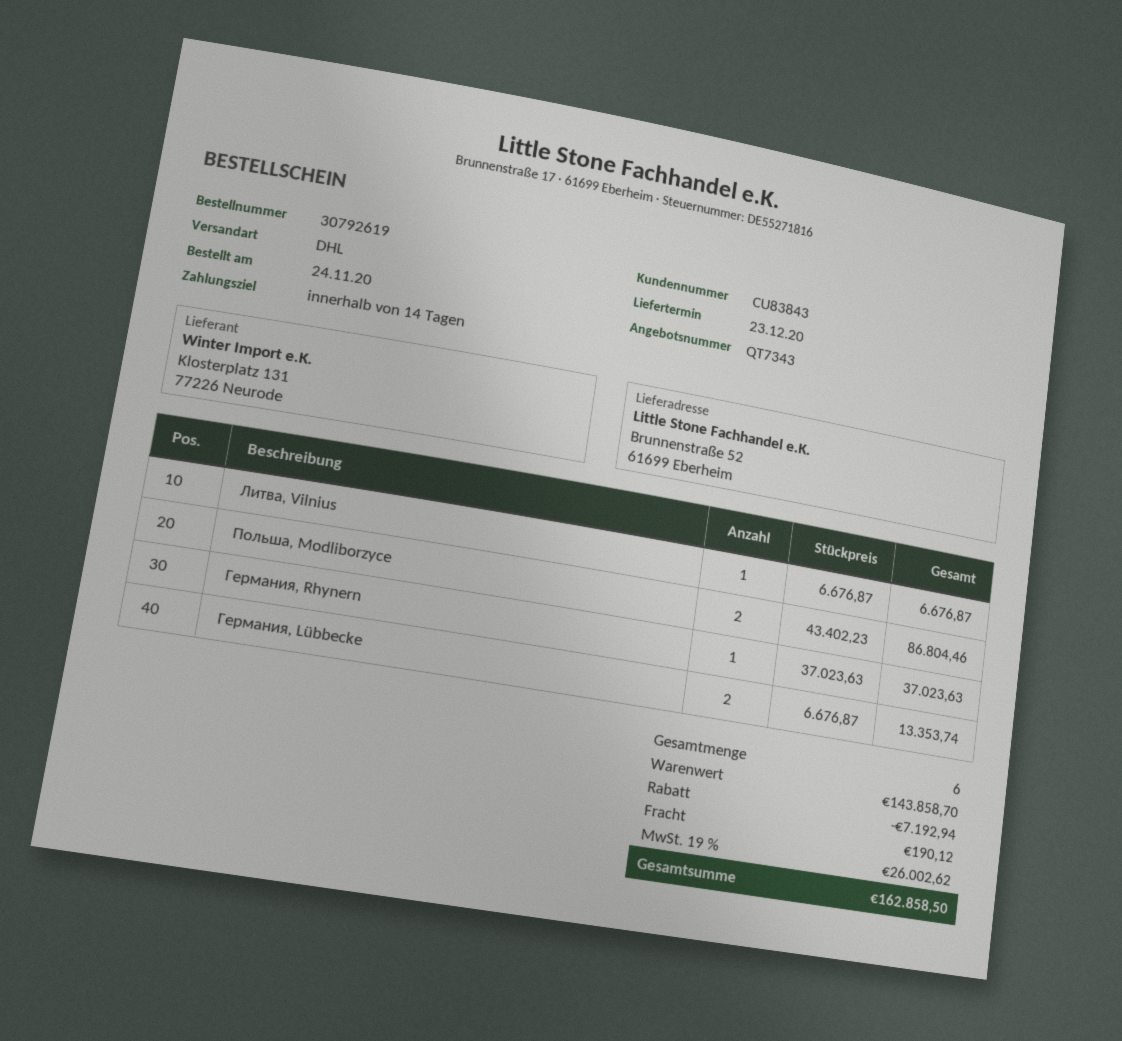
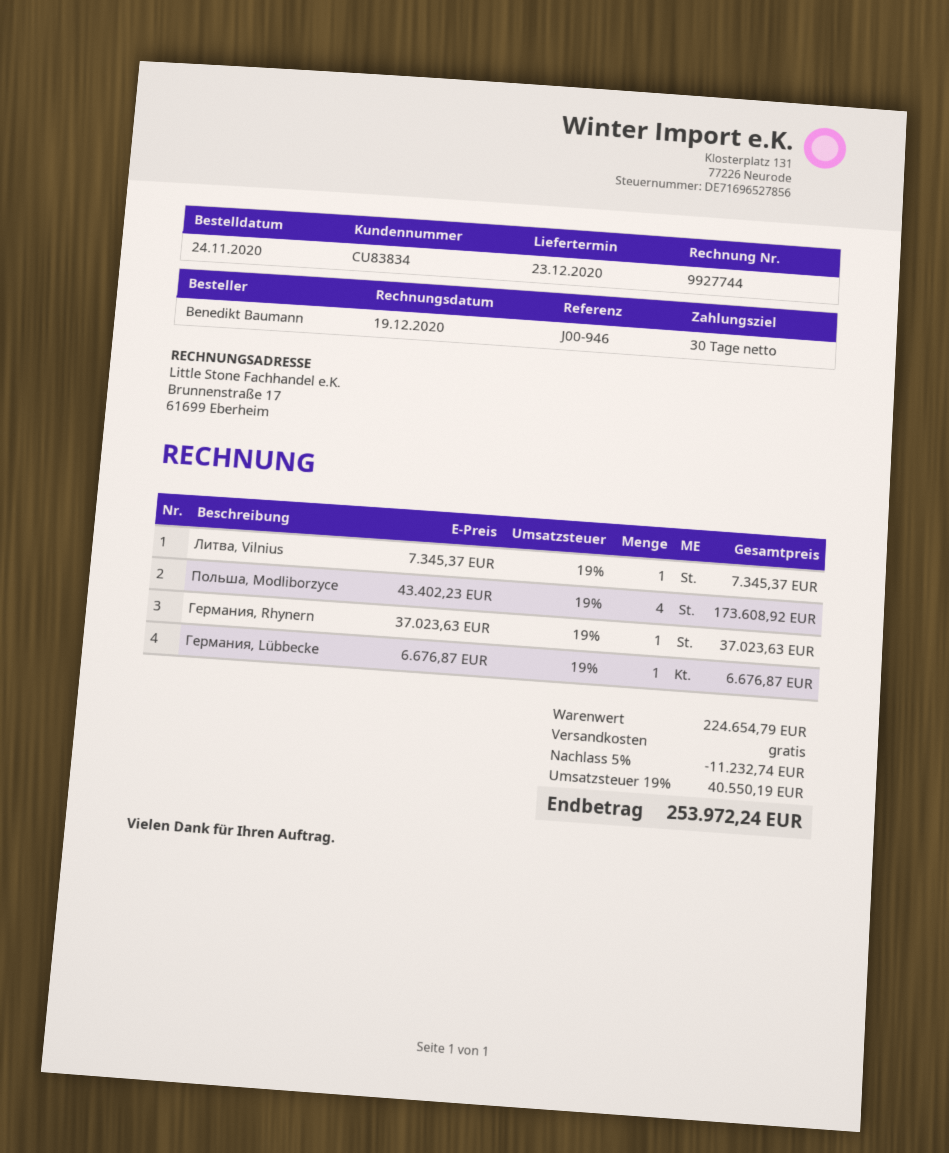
payment terms: 14 days -> 30 days
customer number: CU83843 -> CU83834
Литва, Vilnius: 1 x 6676.87 = 6676.87 -> 1 x 7345.37 = 7345.37
Польша, Modliborzyce: 2 x 43402.23 = 86804.46 -> 4 x 43402.23 = 173608.92
Германия, Lübbecke: 2 x 6676.87 = 13353.74 -> 1 x 6676.87 = 6676.87
subtotal: 143858.70 -> 224654.79
discount: 7192.94 -> 11232.74
shipping: 190.12 -> 0.00
tax: 19% = 26002.62 -> 19% = 40550.19
total: 162858.50 -> 253972.24

